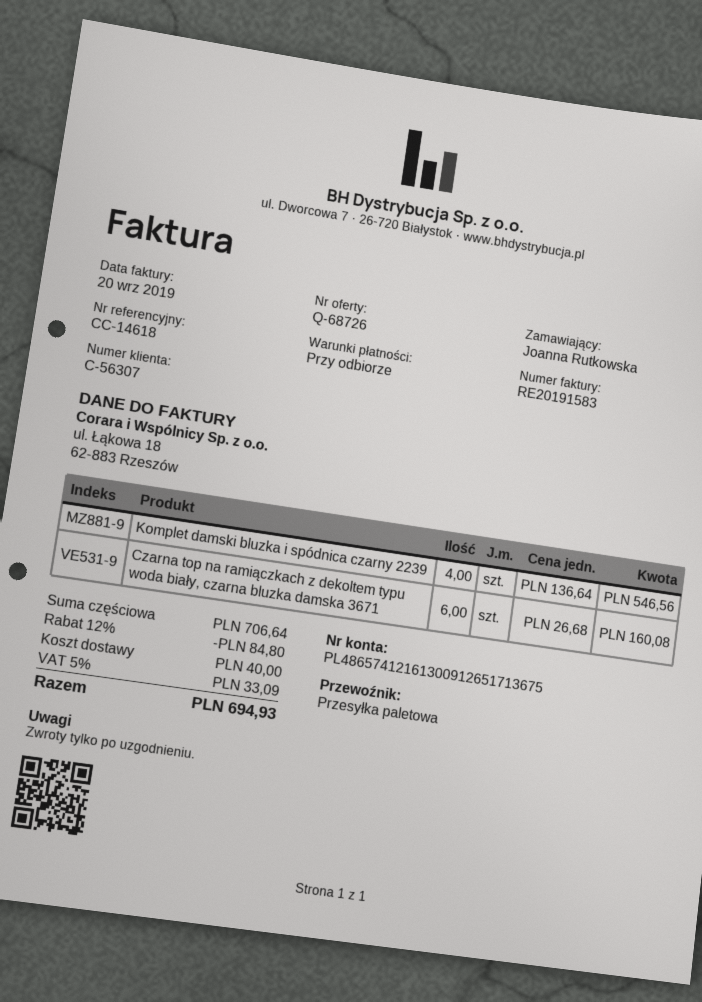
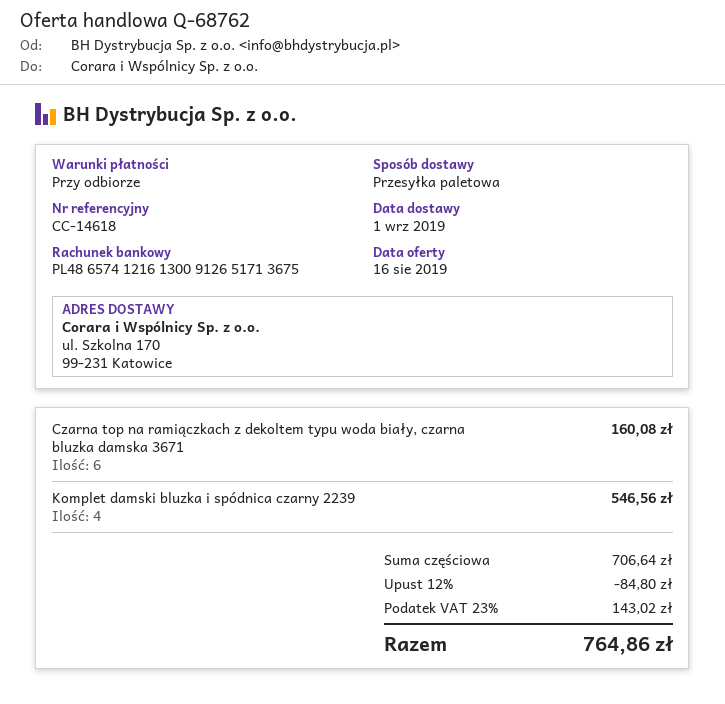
quote number: Q-68726 -> Q-68762
shipping: 40.00 -> none
tax: 5% = 33.09 -> 23% = 143.02
total: 694.93 -> 764.86

